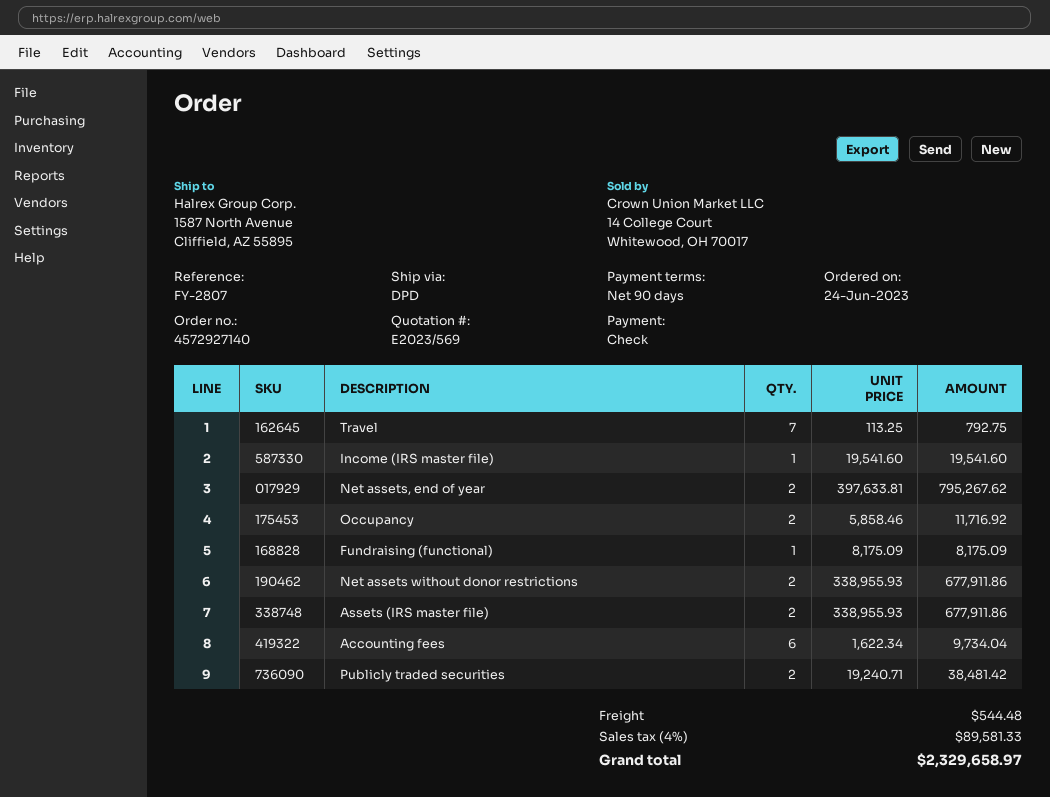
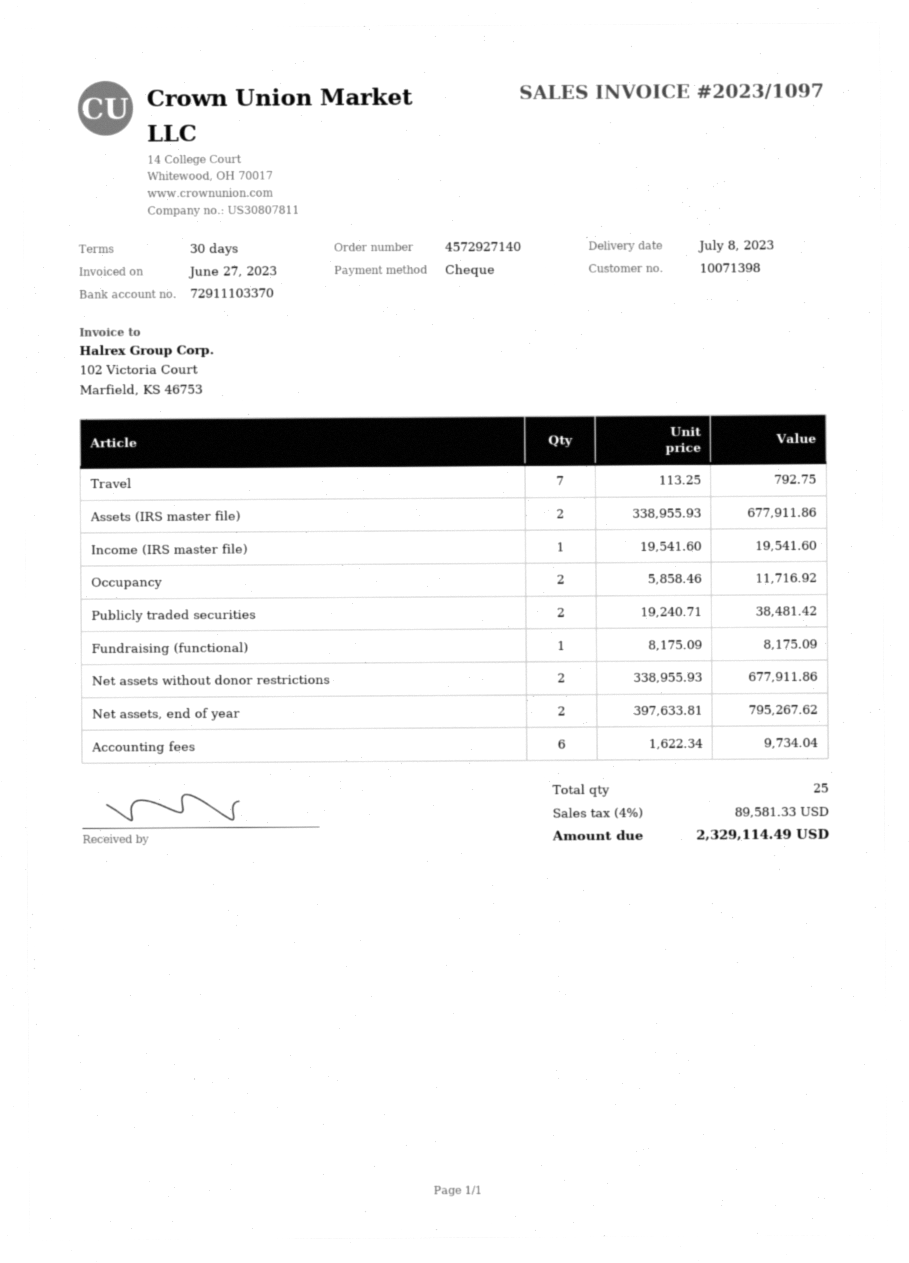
payment terms: 90 days -> 30 days
shipping: 544.48 -> none
total: 2329658.97 -> 2329114.49

